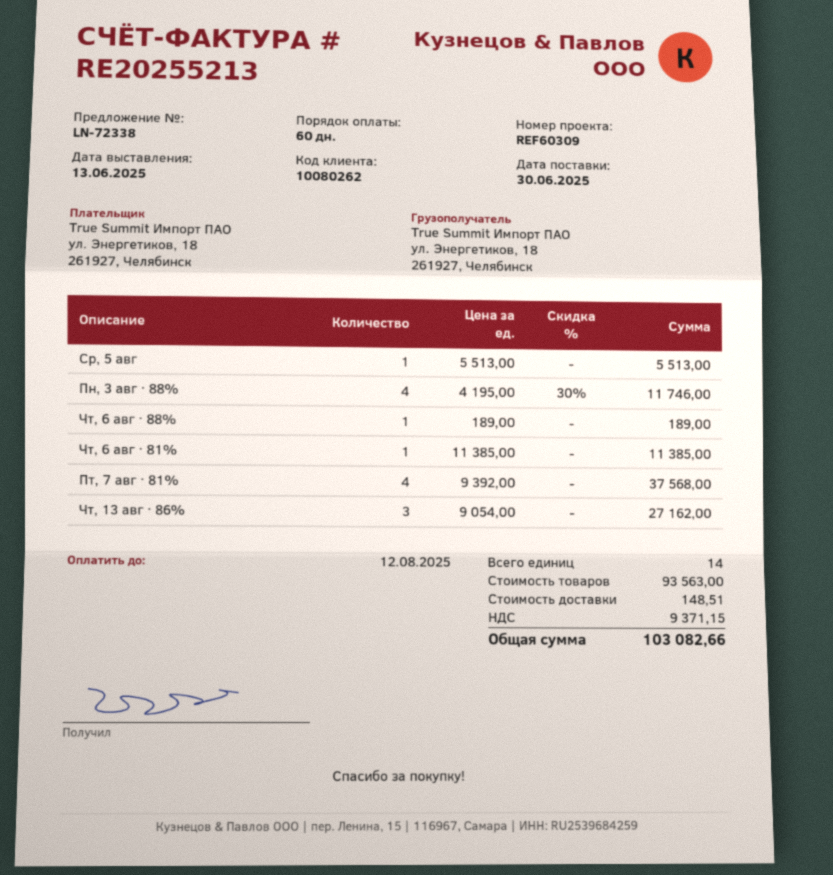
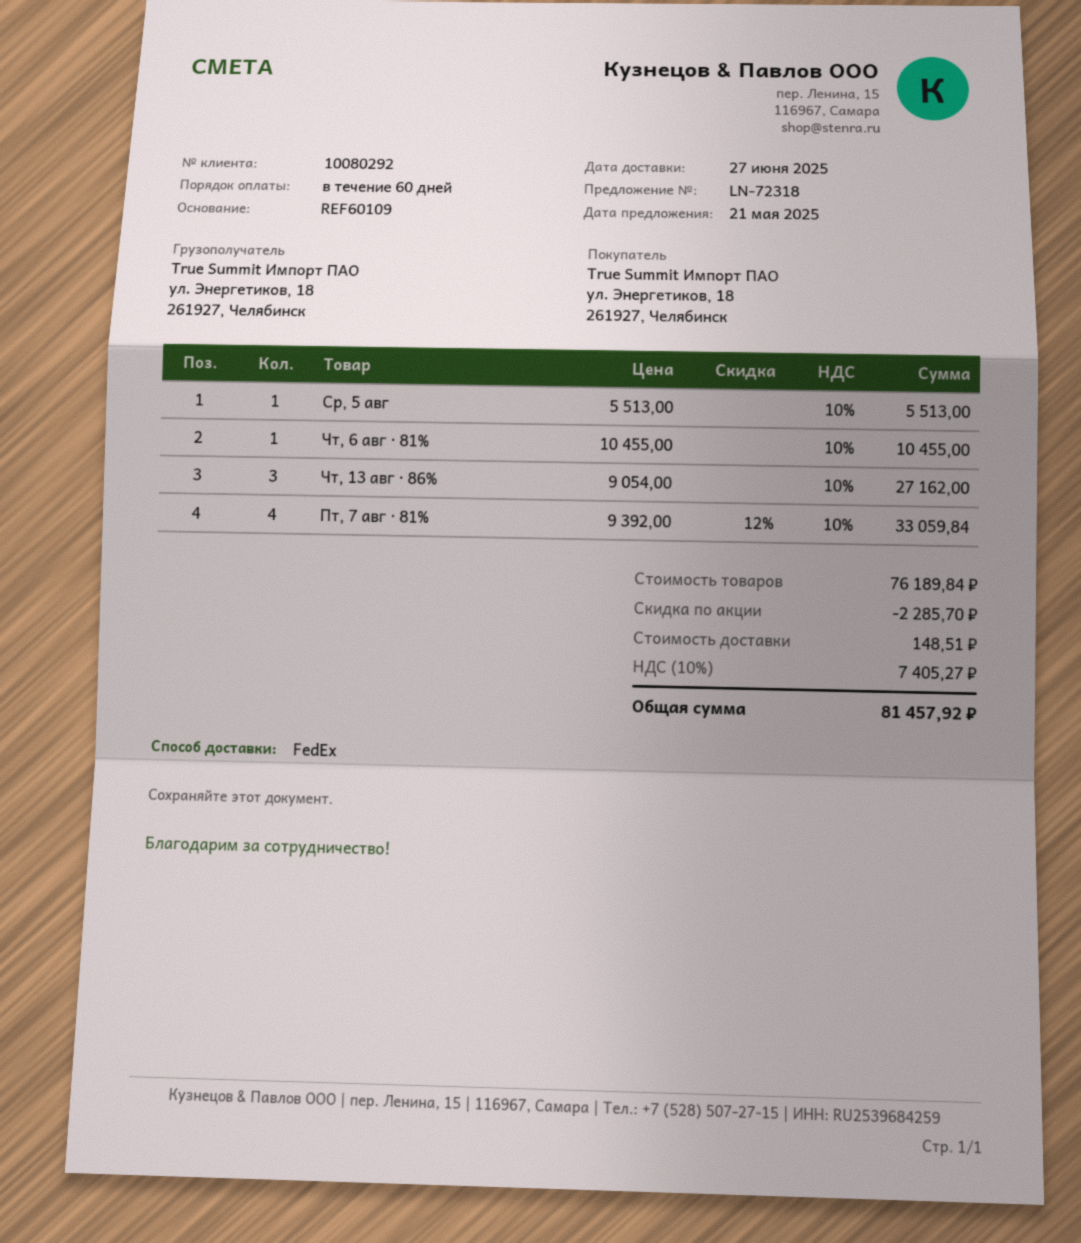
quote number: LN-72338 -> LN-72318
delivery date: 2025-06-30 -> 2025-06-27
customer number: 10080262 -> 10080292
reference: REF60309 -> REF60109
Пн, 3 авг · 88%: 4 x 4195.00 - 30% = 11746.00 -> none
Чт, 6 авг · 88%: 1 x 189.00 = 189.00 -> none
Чт, 6 авг · 81%: 1 x 11385.00 = 11385.00 -> 1 x 10455.00 = 10455.00
Пт, 7 авг · 81%: 4 x 9392.00 = 37568.00 -> 4 x 9392.00 - 12% = 33059.84
subtotal: 93563.00 -> 76189.84
discount: none -> 2285.70
tax: 9371.15 -> 7405.27
total: 103082.66 -> 81457.92

